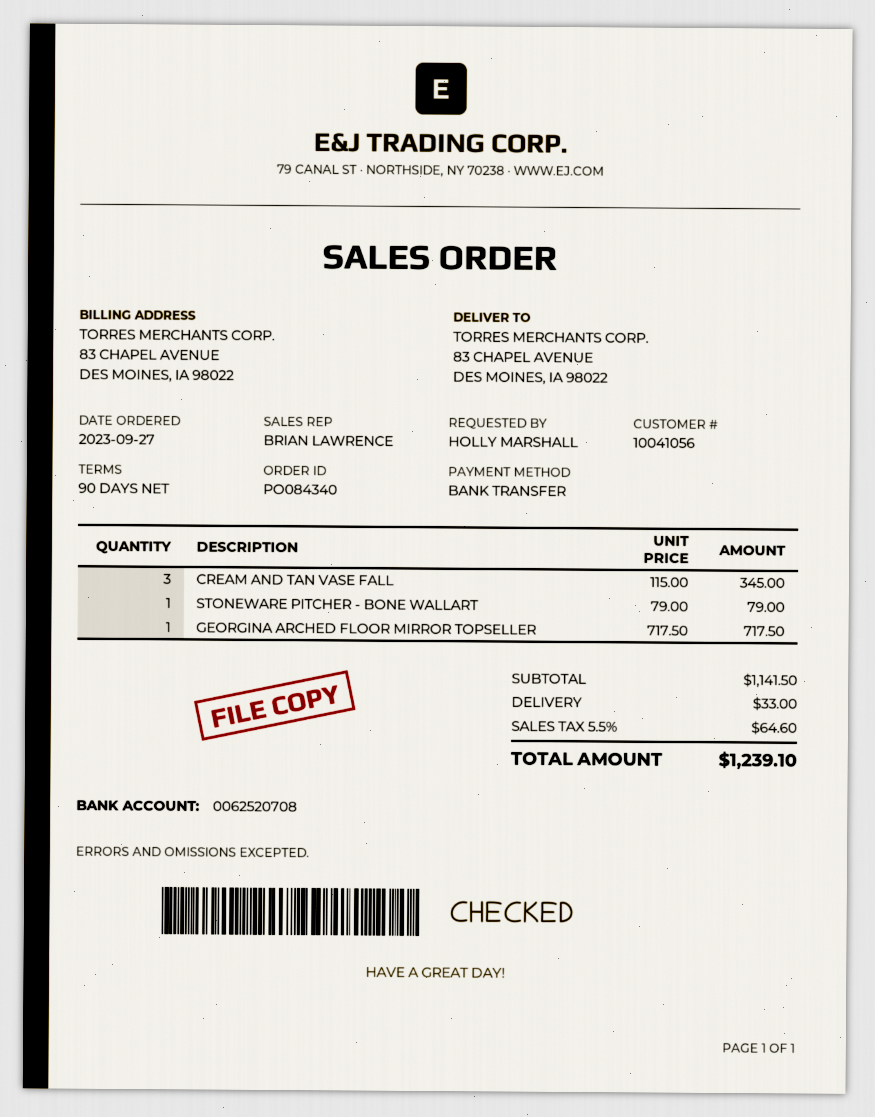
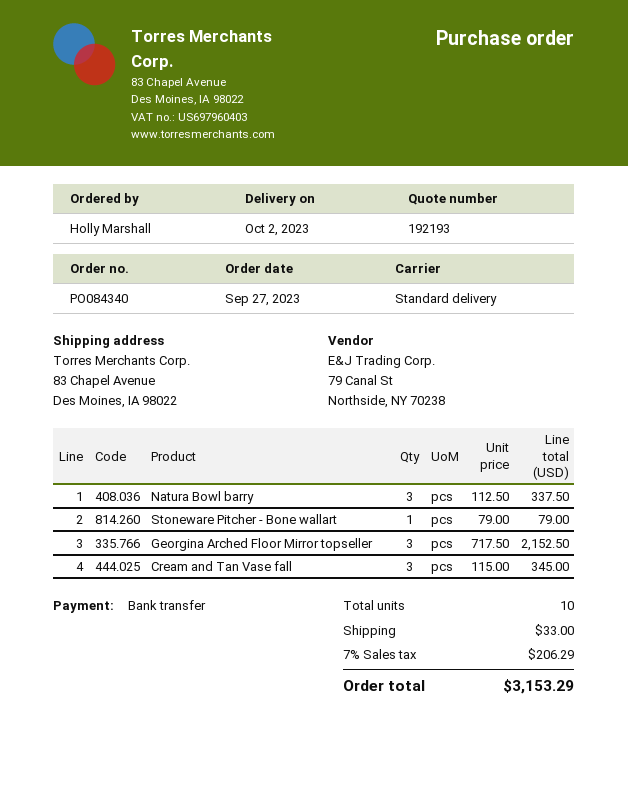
GEORGINA ARCHED FLOOR MIRROR TOPSELLER: 1 x 717.50 = 717.50 -> 3 x 717.50 = 2152.50
Natura Bowl barry: none -> 3 x 112.50 = 337.50
tax: 5.5% = 64.60 -> 7% = 206.29
total: 1239.10 -> 3153.29

